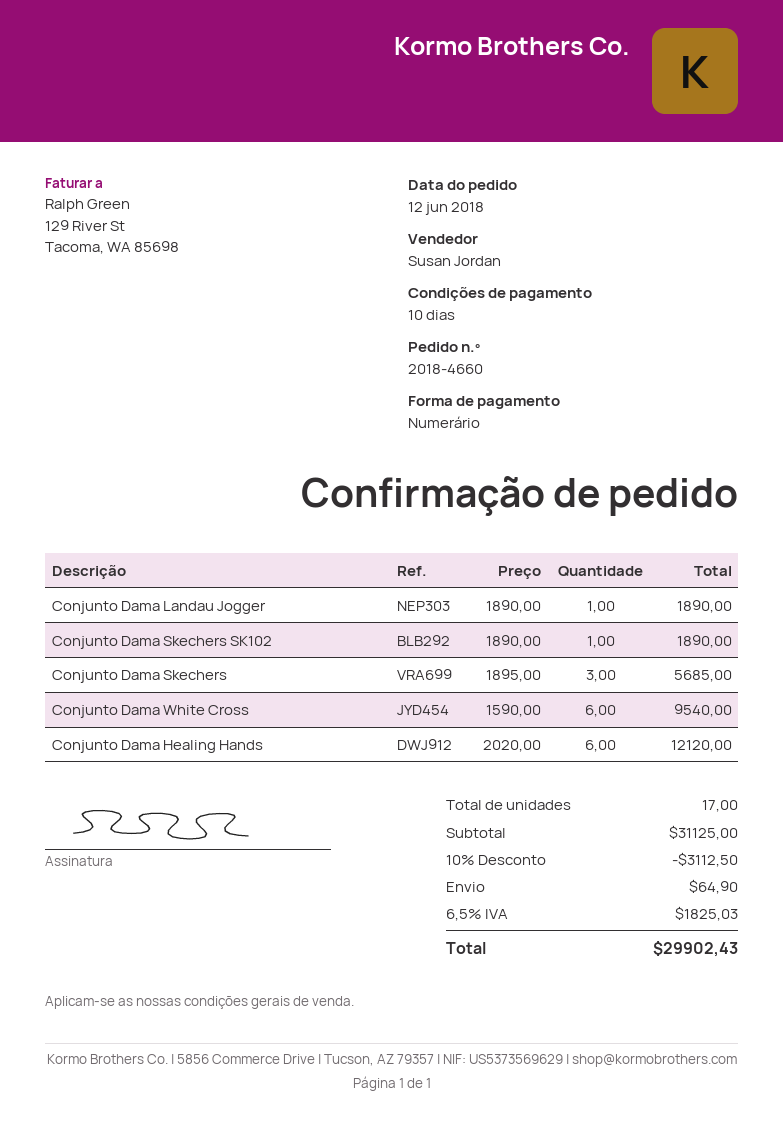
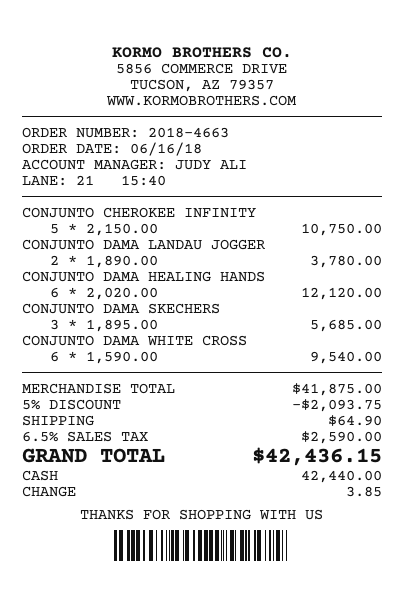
order number: 2018-4660 -> 2018-4663
order date: 2018-06-12 -> 2018-06-16
sales rep: Susan Jordan -> JUDY ALI
Conjunto Dama Landau Jogger: 1 x 1890.00 = 1890.00 -> 2 x 1890.00 = 3780.00
Conjunto Dama Skechers SK102: 1 x 1890.00 = 1890.00 -> none
CONJUNTO CHEROKEE INFINITY: none -> 5 x 2150.00 = 10750.00
subtotal: 31125.00 -> 41875.00
discount: 10% = 3112.50 -> 5% = 2093.75
tax: 6.5% = 1825.03 -> 6.5% = 2590.00
total: 29902.43 -> 42436.15

